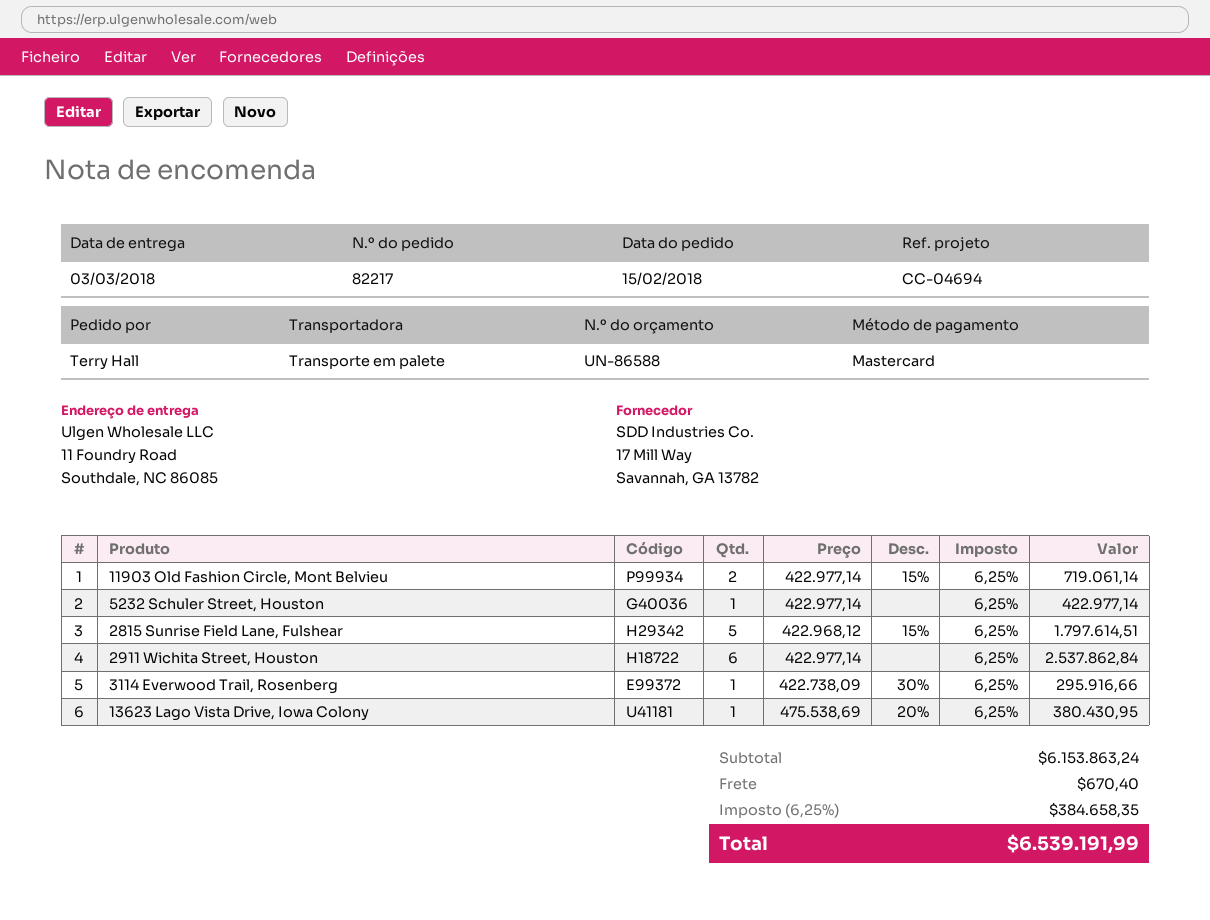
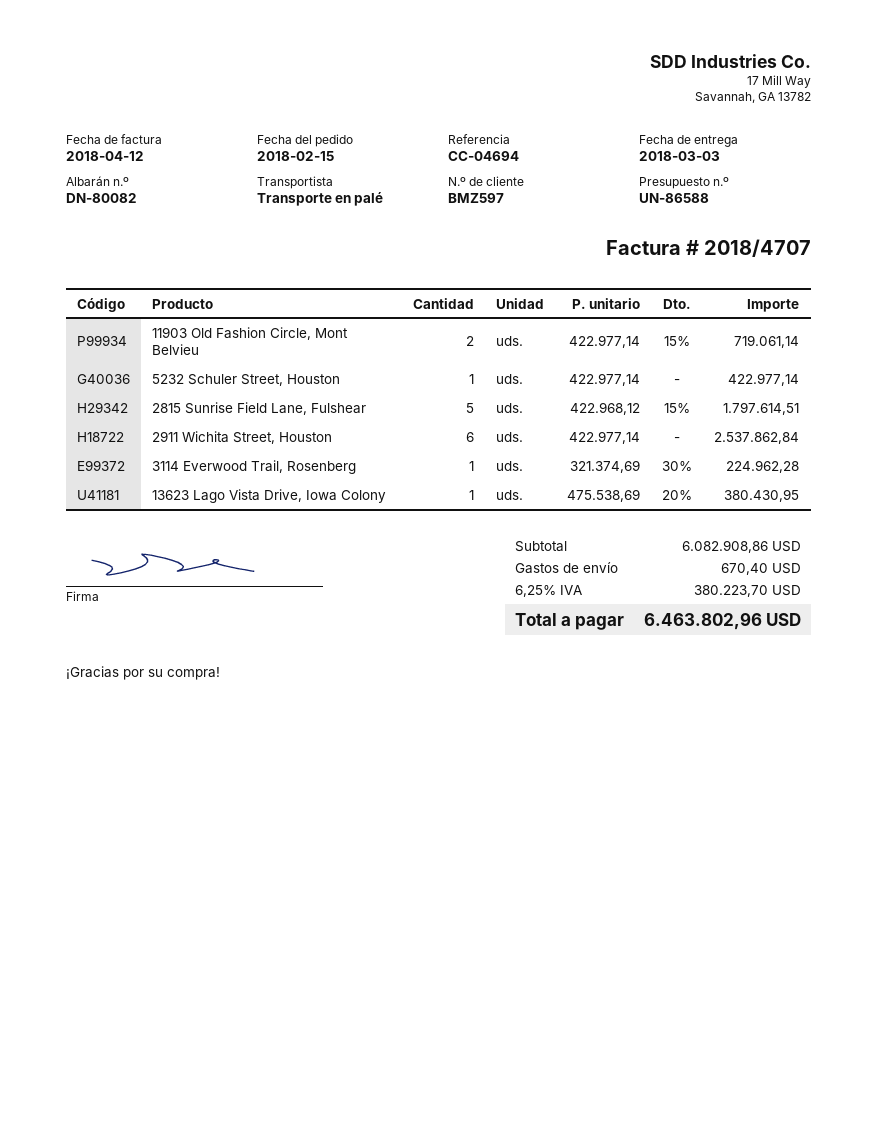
3114 Everwood Trail, Rosenberg: 1 x 422738.09 - 30% = 295916.66 -> 1 x 321374.69 - 30% = 224962.28
subtotal: 6153863.24 -> 6082908.86
tax: 6.25% = 384658.35 -> 6.25% = 380223.70
total: 6539191.99 -> 6463802.96

